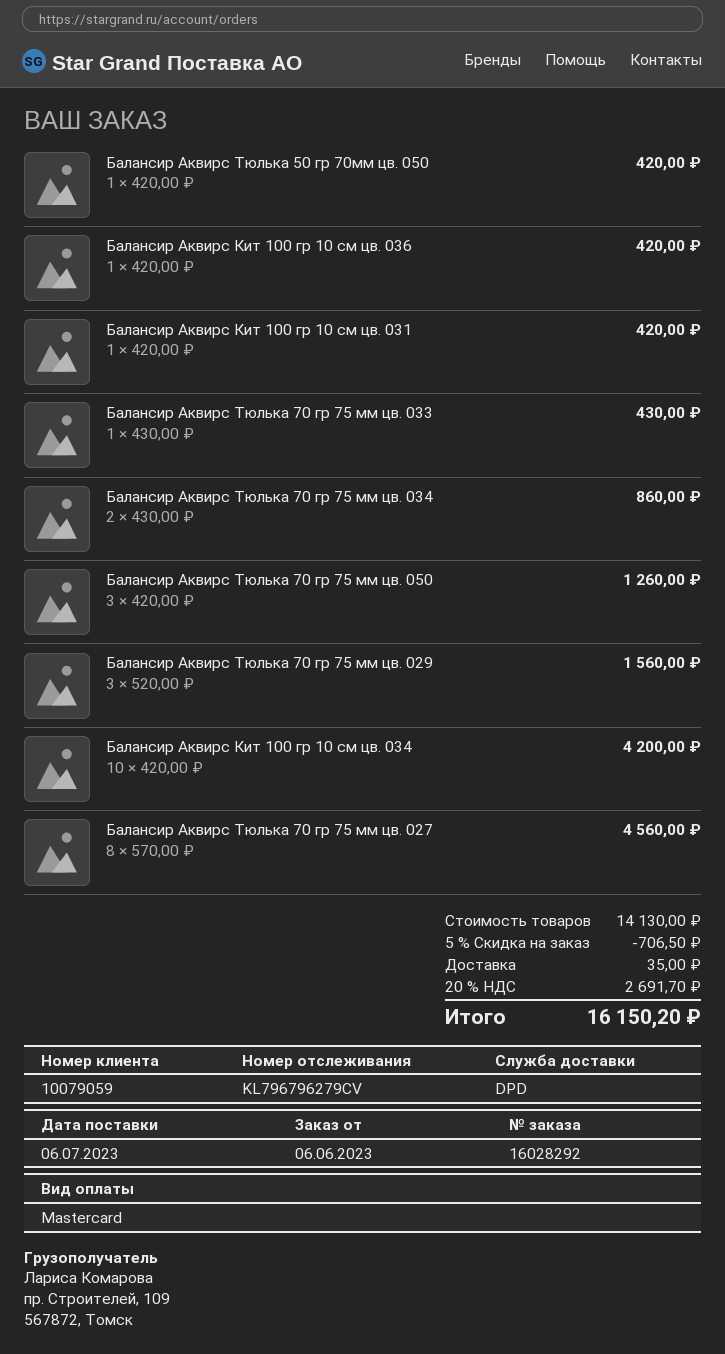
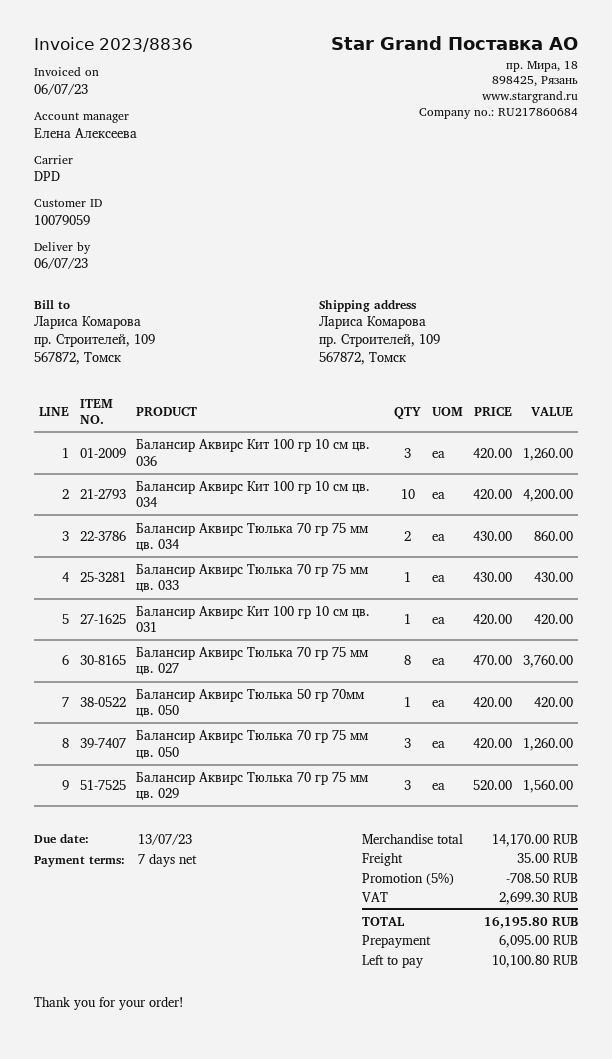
Балансир Аквирс Кит 100 гр 10 см цв. 036: 1 x 420.00 = 420.00 -> 3 x 420.00 = 1260.00
Балансир Аквирс Тюлька 70 гр 75 мм цв. 027: 8 x 570.00 = 4560.00 -> 8 x 470.00 = 3760.00
subtotal: 14130.00 -> 14170.00
discount: 5% = 706.50 -> 5% = 708.50
tax: 2691.70 -> 2699.30
total: 16150.20 -> 16195.80

